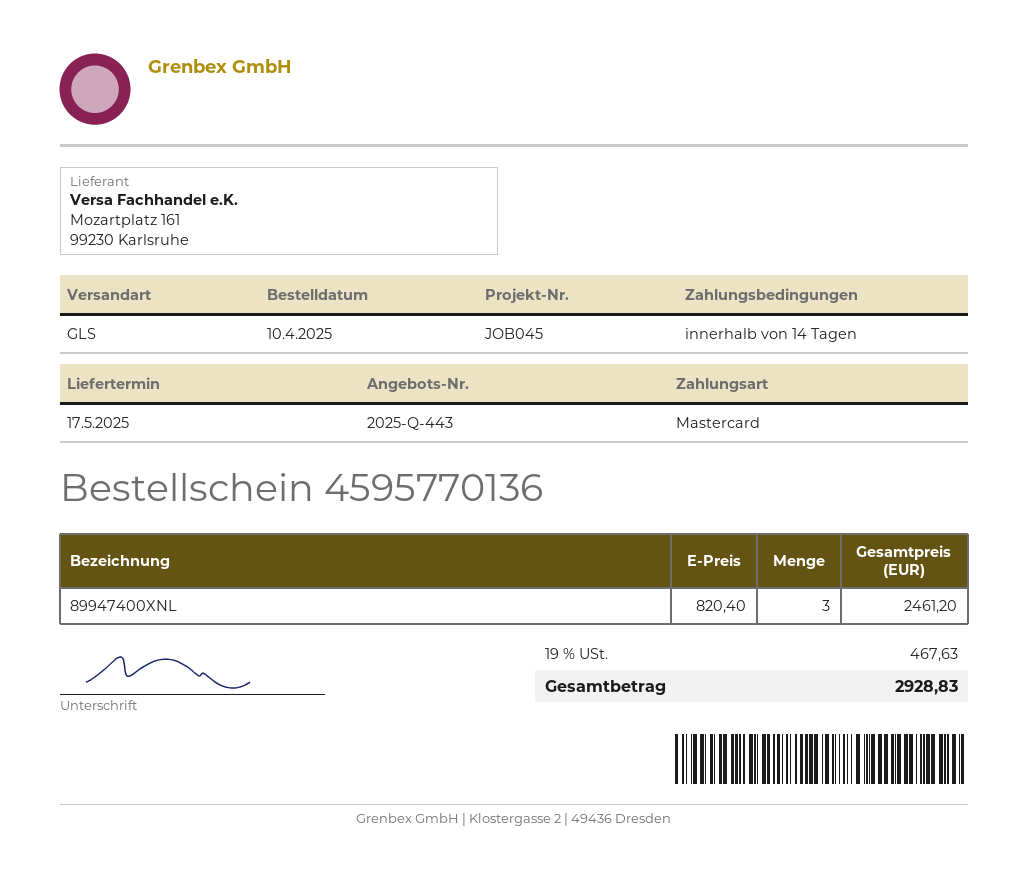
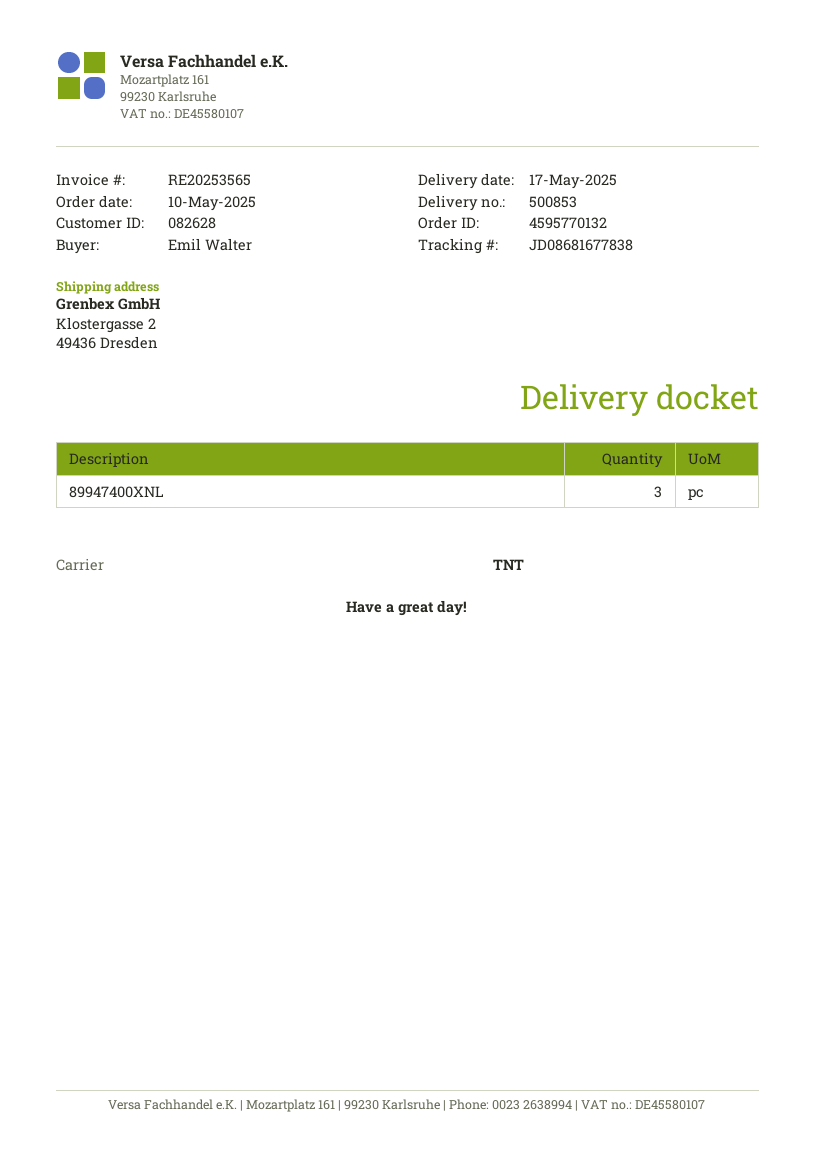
order number: 4595770136 -> 4595770132
order date: 2025-04-10 -> 2025-05-10
shipping method: GLS -> TNT

